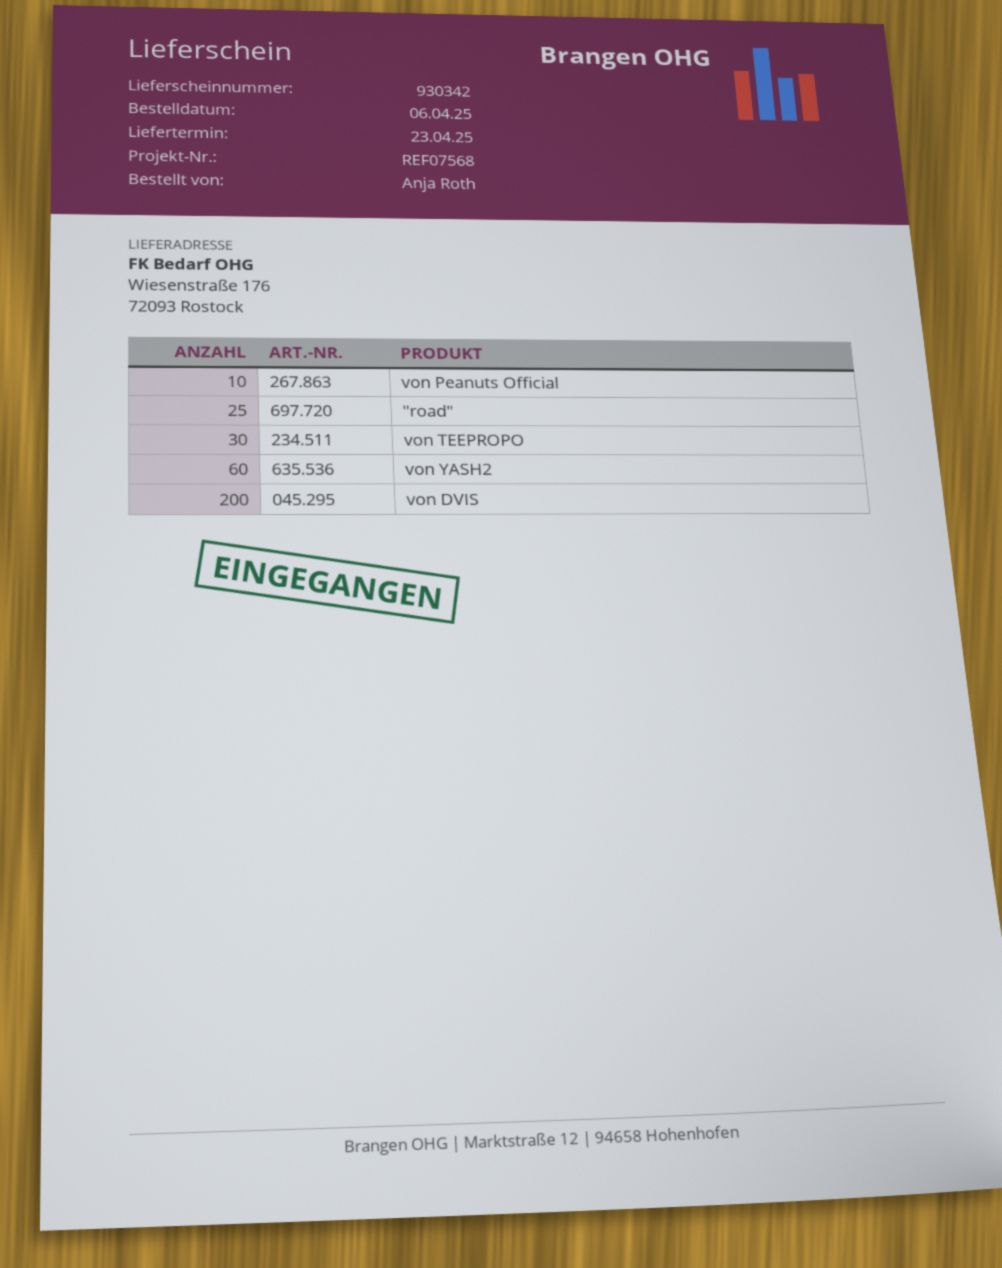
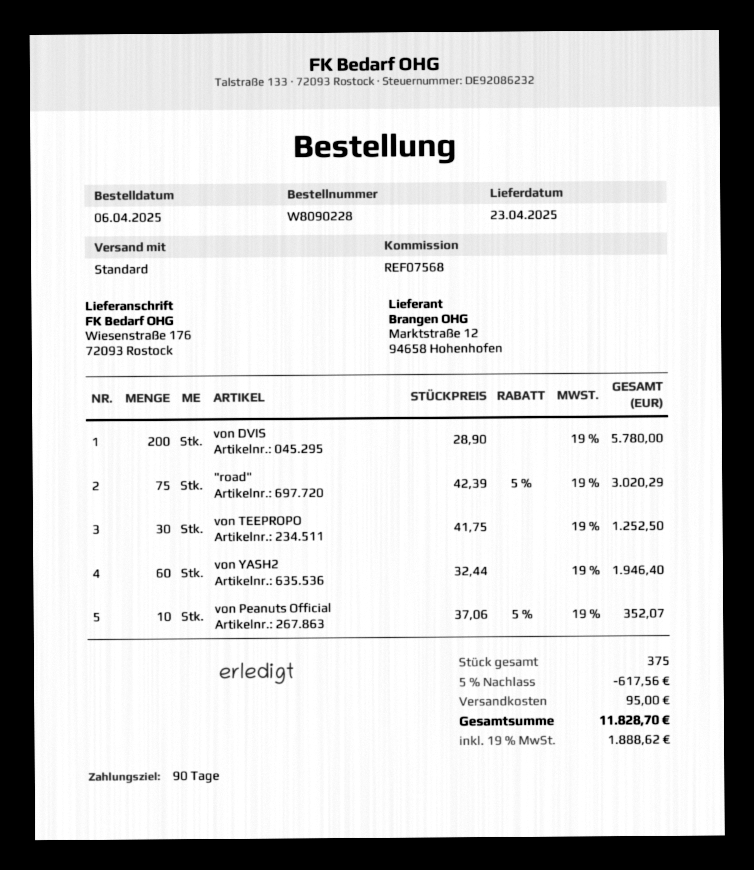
"road": 25 -> 75

